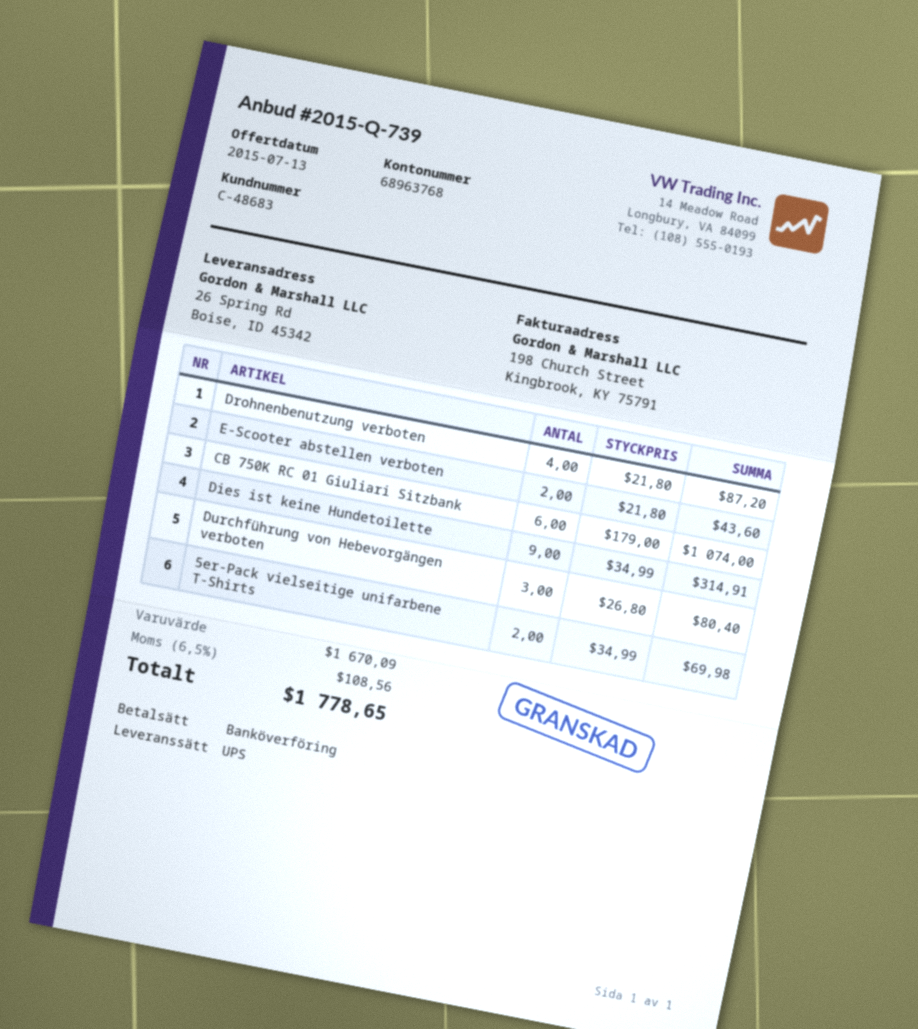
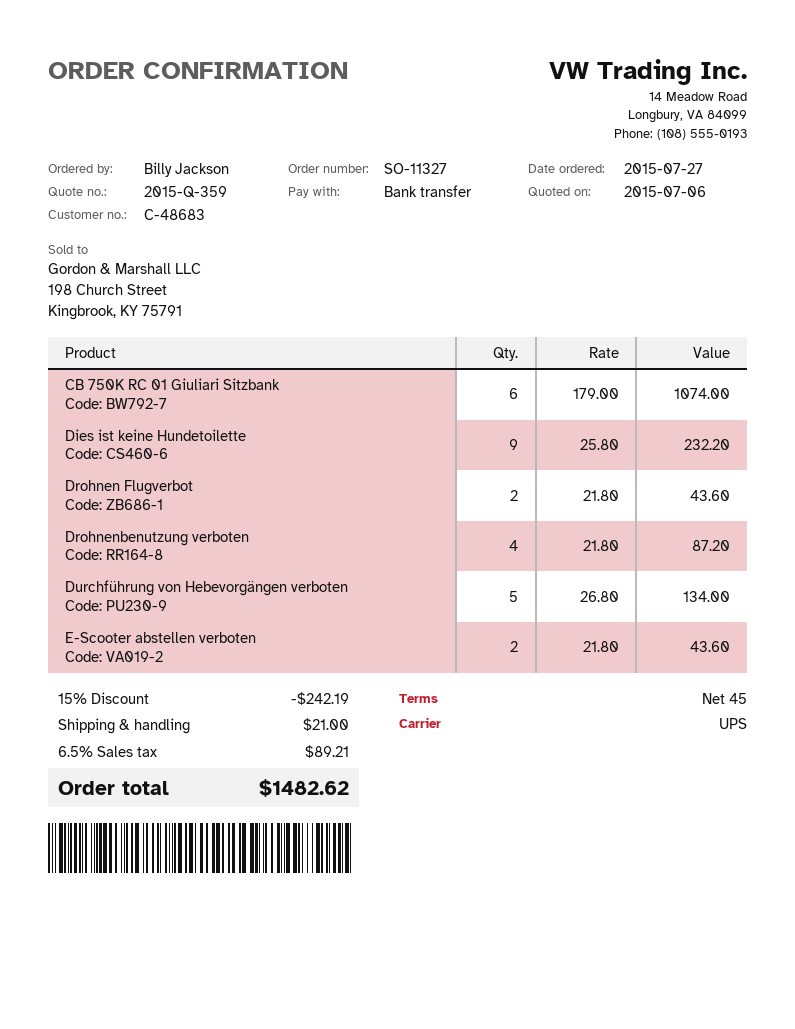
quote number: 2015-Q-739 -> 2015-Q-359
quote date: 2015-07-13 -> 2015-07-06
Dies ist keine Hundetoilette: 9 x 34.99 = 314.91 -> 9 x 25.80 = 232.20
Durchführung von Hebevorgängen verboten: 3 x 26.80 = 80.40 -> 5 x 26.80 = 134.00
5er-Pack vielseitige unifarbene T-Shirts: 2 x 34.99 = 69.98 -> none
Drohnen Flugverbot: none -> 2 x 21.80 = 43.60
discount: none -> 15% = 242.19
shipping: none -> 21.00
tax: 6.5% = 108.56 -> 6.5% = 89.21
total: 1778.65 -> 1482.62

